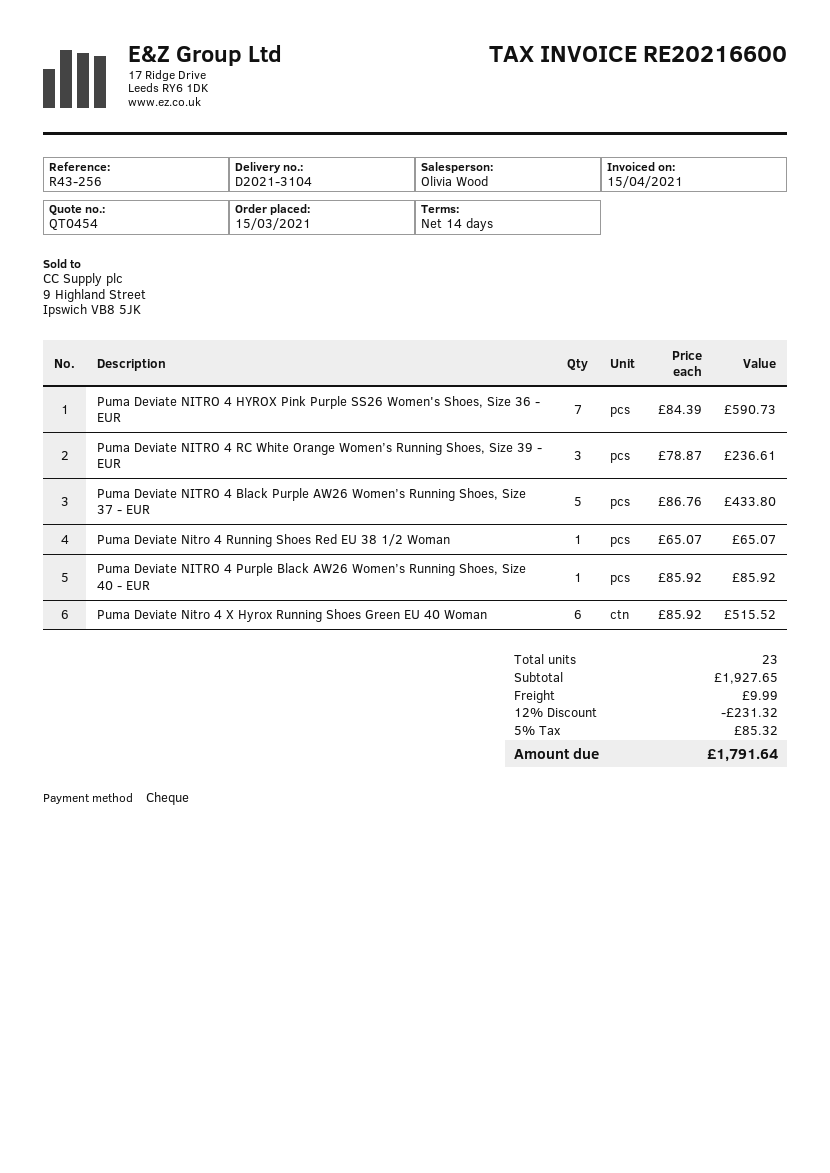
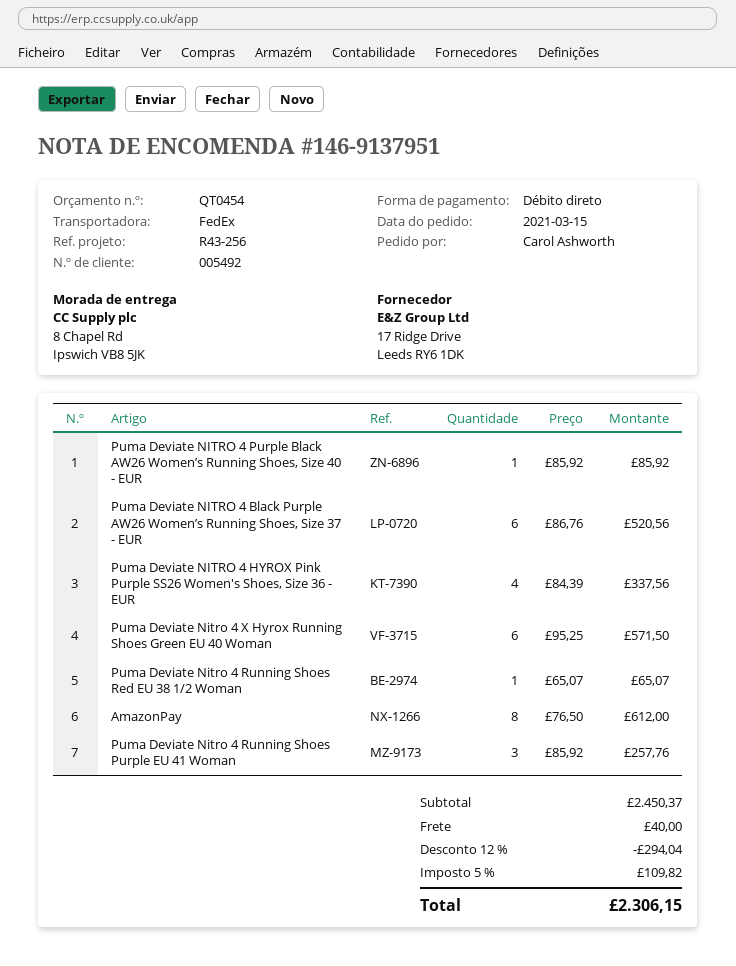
payment method: cheque -> direct debit
Puma Deviate NITRO 4 HYROX Pink Purple SS26 Women's Shoes, Size 36 - EUR: 7 x 84.39 = 590.73 -> 4 x 84.39 = 337.56
Puma Deviate NITRO 4 RC White Orange Women’s Running Shoes, Size 39 - EUR: 3 x 78.87 = 236.61 -> none
Puma Deviate NITRO 4 Black Purple AW26 Women’s Running Shoes, Size 37 - EUR: 5 x 86.76 = 433.80 -> 6 x 86.76 = 520.56
Puma Deviate Nitro 4 X Hyrox Running Shoes Green EU 40 Woman: 6 x 85.92 = 515.52 -> 6 x 95.25 = 571.50
AmazonPay: none -> 8 x 76.50 = 612.00
Puma Deviate Nitro 4 Running Shoes Purple EU 41 Woman: none -> 3 x 85.92 = 257.76
subtotal: 1927.65 -> 2450.37
discount: 12% = 231.32 -> 12% = 294.04
shipping: 9.99 -> 40.00
tax: 5% = 85.32 -> 5% = 109.82
total: 1791.64 -> 2306.15

